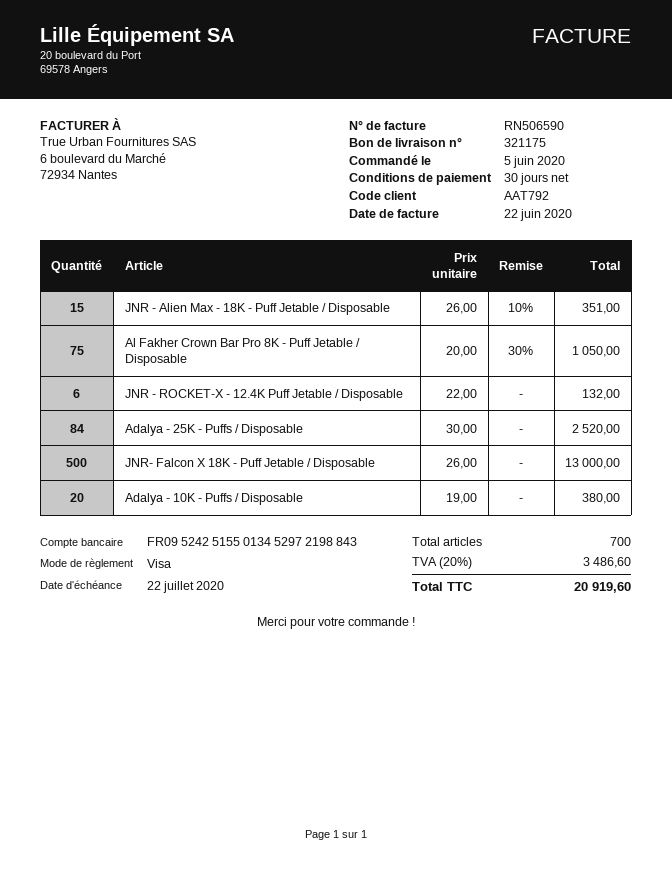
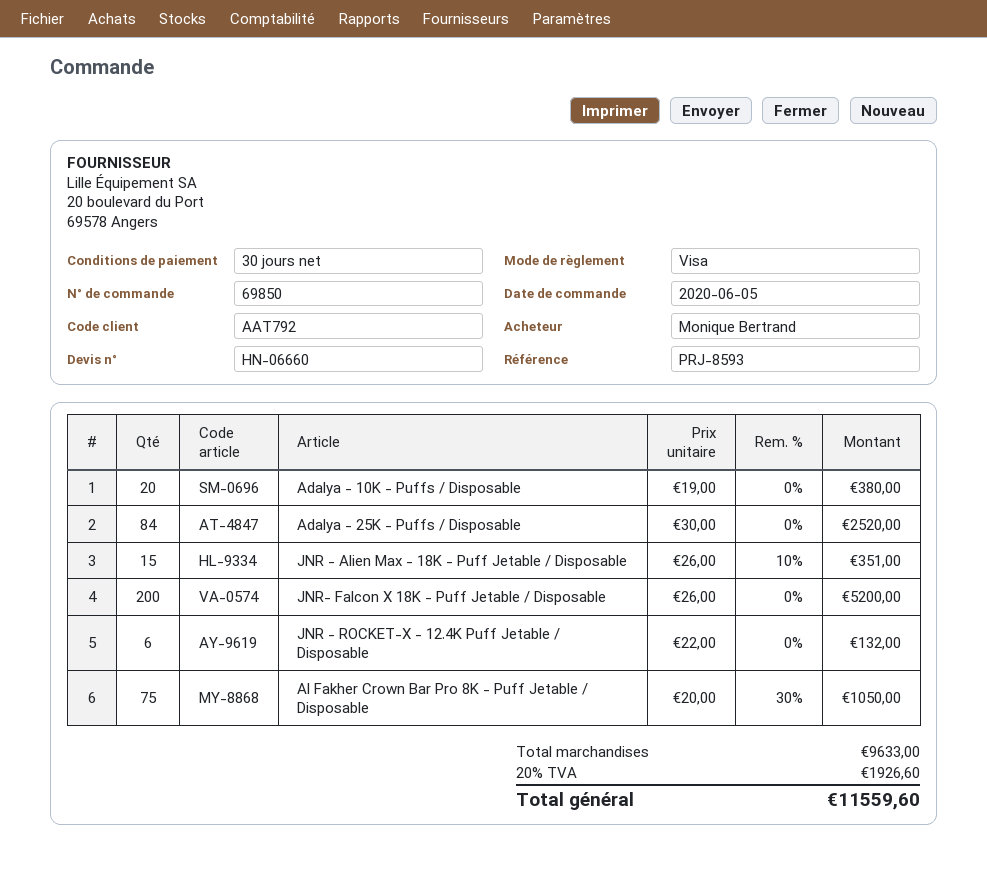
JNR- Falcon X 18K - Puff Jetable / Disposable: 500 x 26.00 = 13000.00 -> 200 x 26.00 = 5200.00
tax: 20% = 3486.60 -> 20% = 1926.60
total: 20919.60 -> 11559.60

